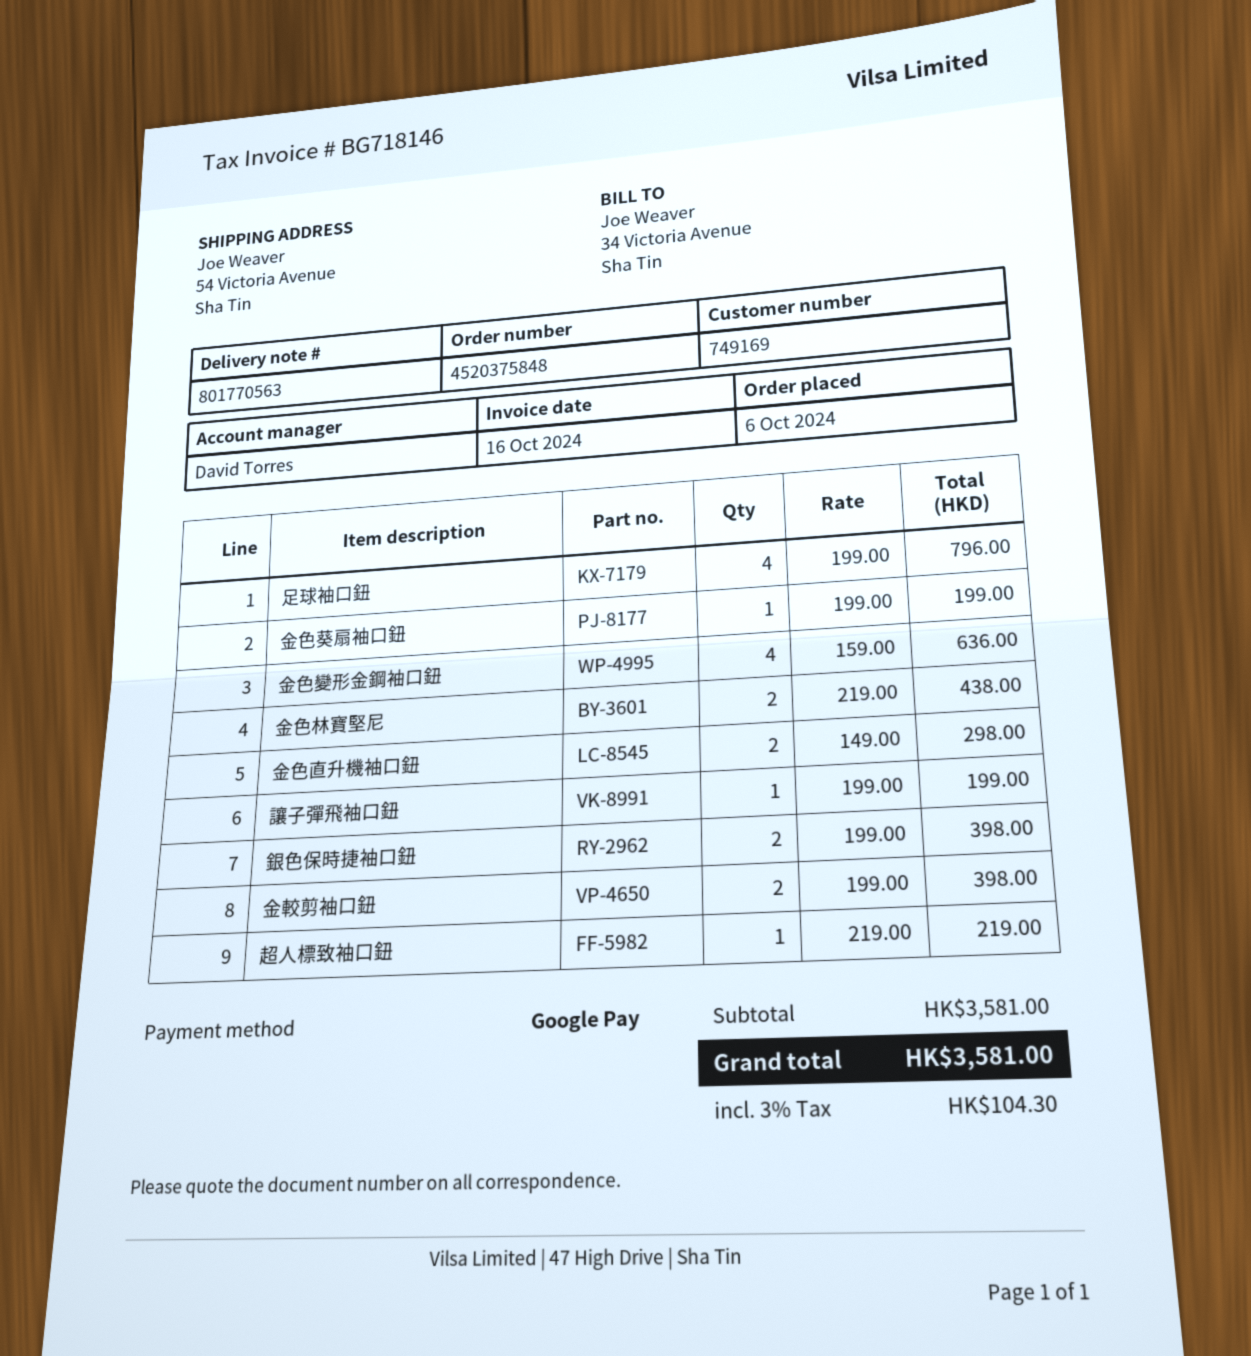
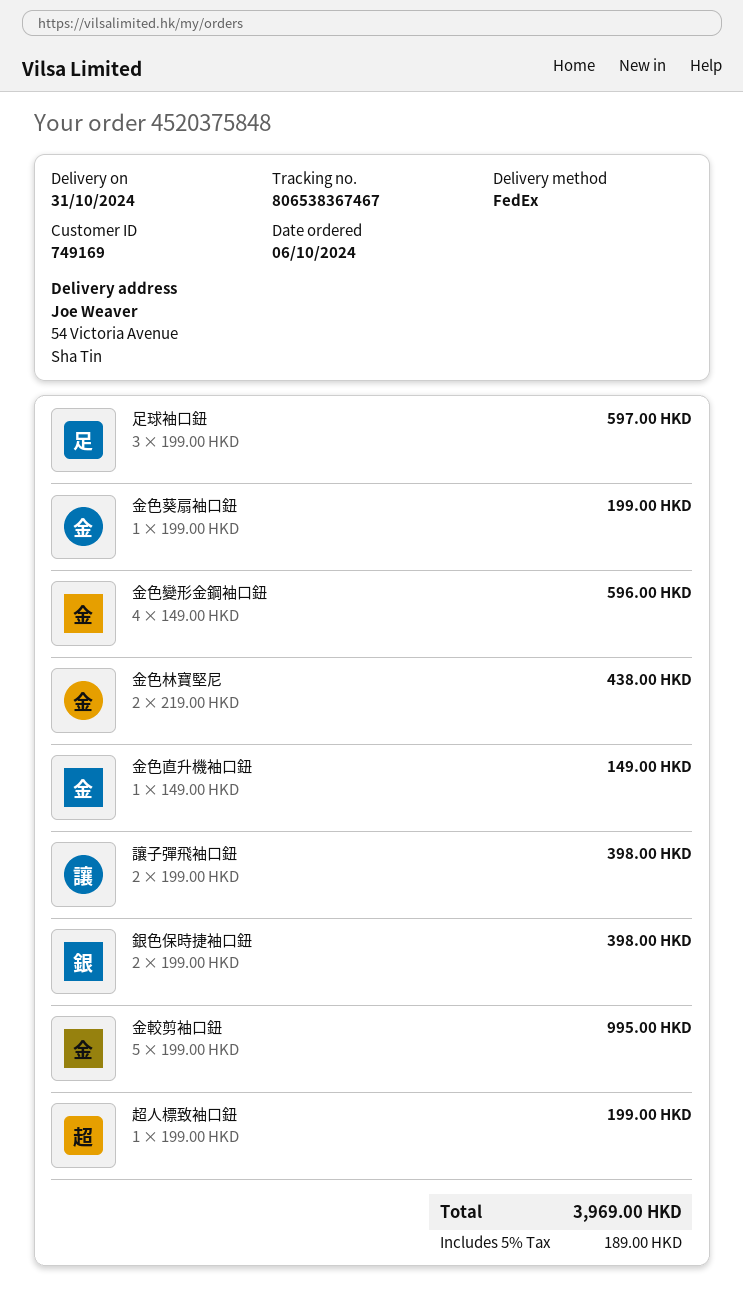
足球袖口鈕: 4 x 199.00 = 796.00 -> 3 x 199.00 = 597.00
金色變形金鋼袖口鈕: 4 x 159.00 = 636.00 -> 4 x 149.00 = 596.00
金色直升機袖口鈕: 2 x 149.00 = 298.00 -> 1 x 149.00 = 149.00
讓子彈飛袖口鈕: 1 x 199.00 = 199.00 -> 2 x 199.00 = 398.00
金較剪袖口鈕: 2 x 199.00 = 398.00 -> 5 x 199.00 = 995.00
超人標致袖口鈕: 1 x 219.00 = 219.00 -> 1 x 199.00 = 199.00
tax: 3% = 104.30 -> 5% = 189.00
total: 3581.00 -> 3969.00

